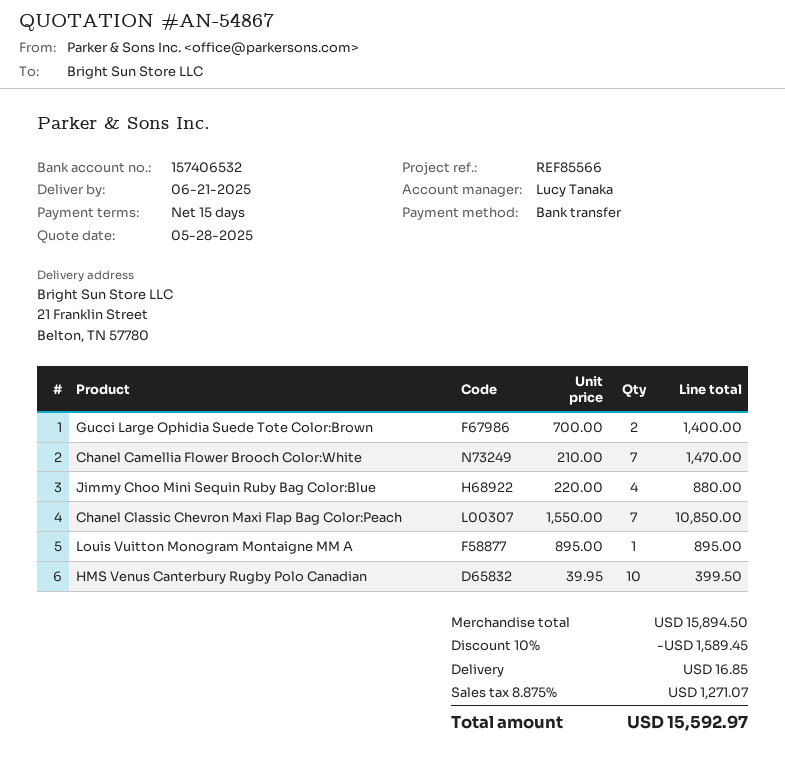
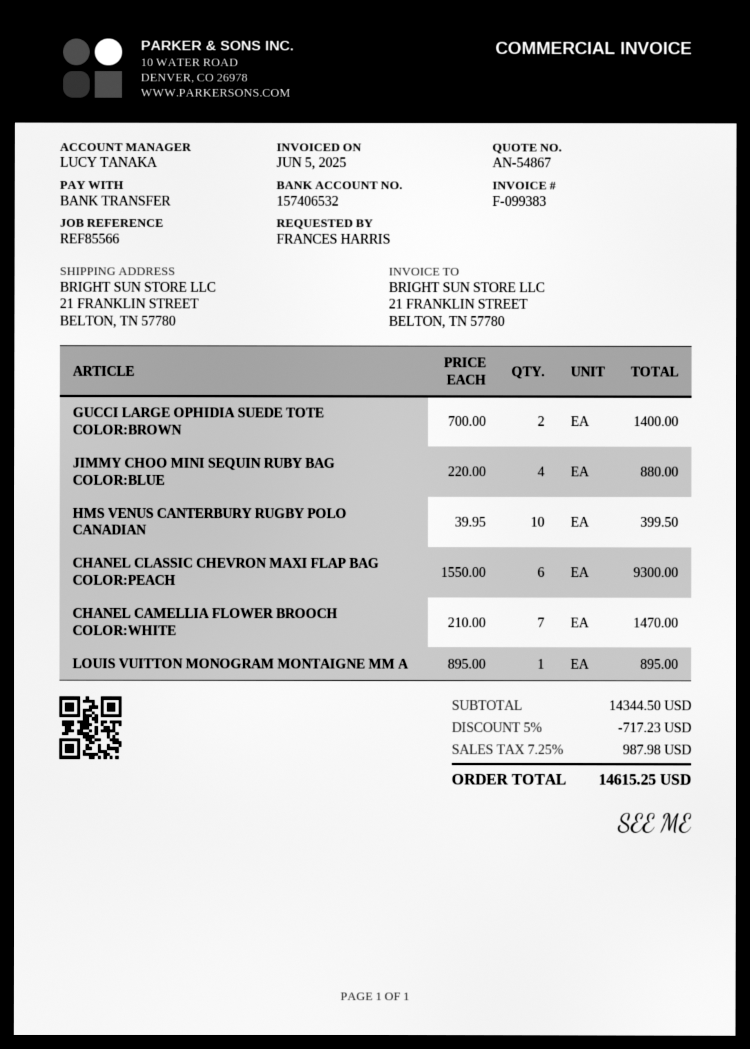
Chanel Classic Chevron Maxi Flap Bag Color:Peach: 7 x 1550.00 = 10850.00 -> 6 x 1550.00 = 9300.00
subtotal: 15894.50 -> 14344.50
discount: 10% = 1589.45 -> 5% = 717.23
shipping: 16.85 -> none
tax: 8.875% = 1271.07 -> 7.25% = 987.98
total: 15592.97 -> 14615.25

